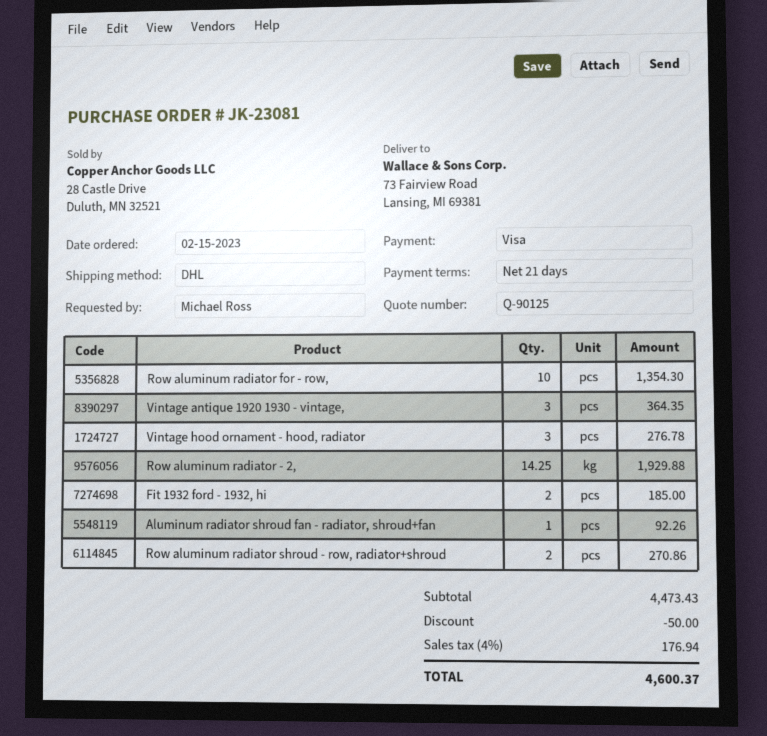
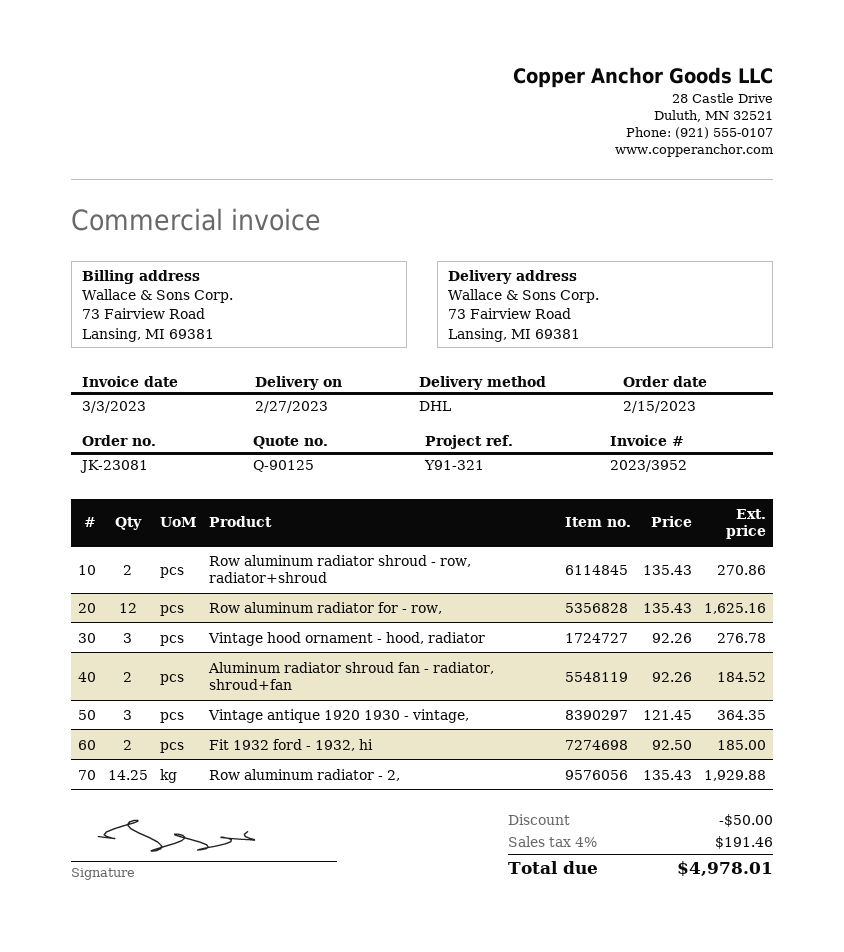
Row aluminum radiator for - row,: 10 for 1354.30 -> 12 for 1625.16
Aluminum radiator shroud fan - radiator, shroud+fan: 1 for 92.26 -> 2 for 184.52
tax: 4% = 176.94 -> 4% = 191.46
total: 4600.37 -> 4978.01

